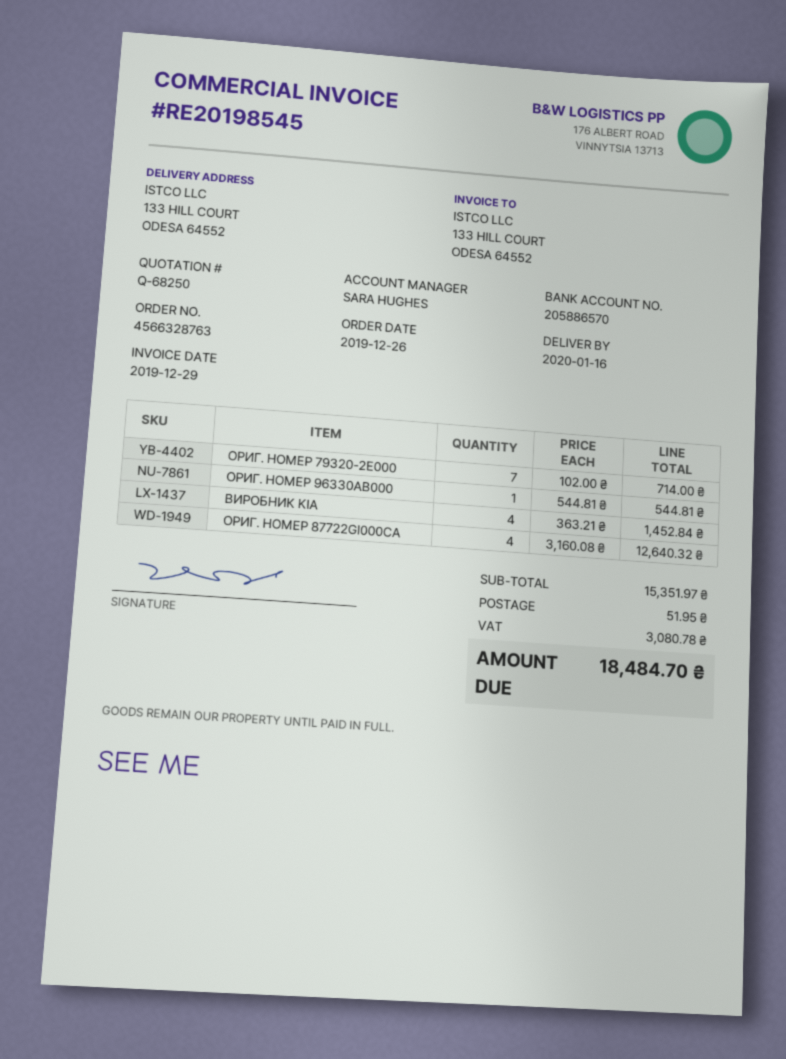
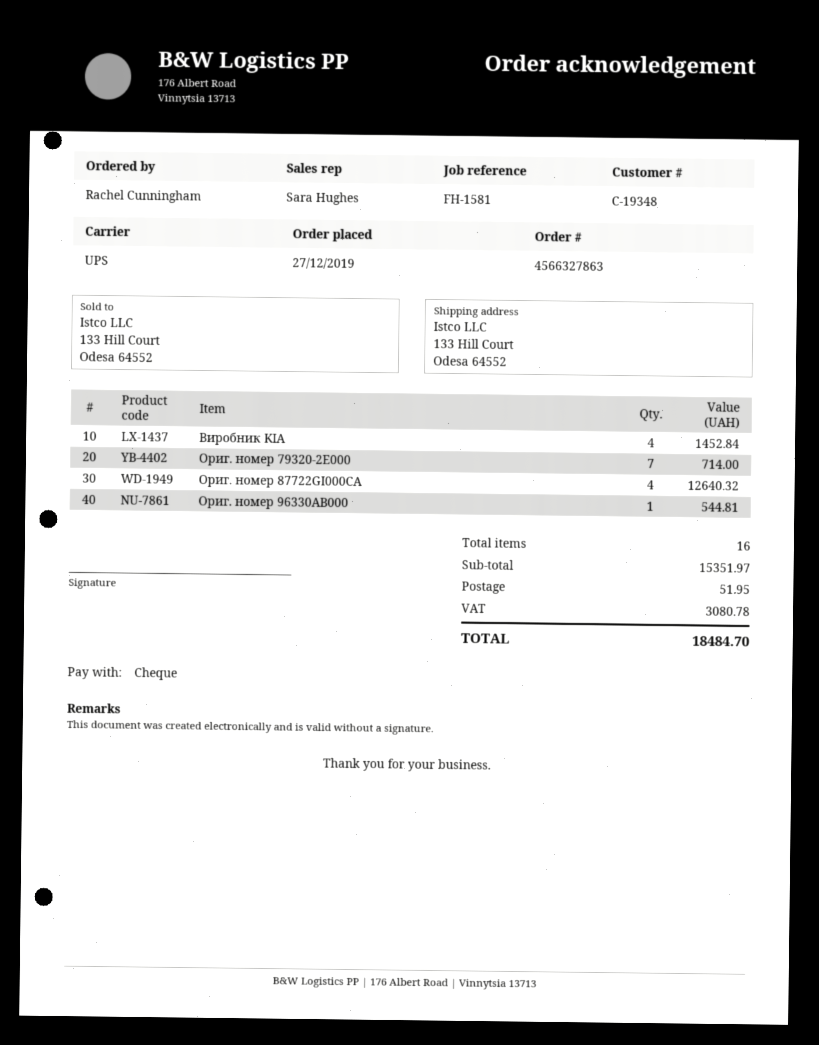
order number: 4566328763 -> 4566327863
order date: 2019-12-26 -> 2019-12-27

